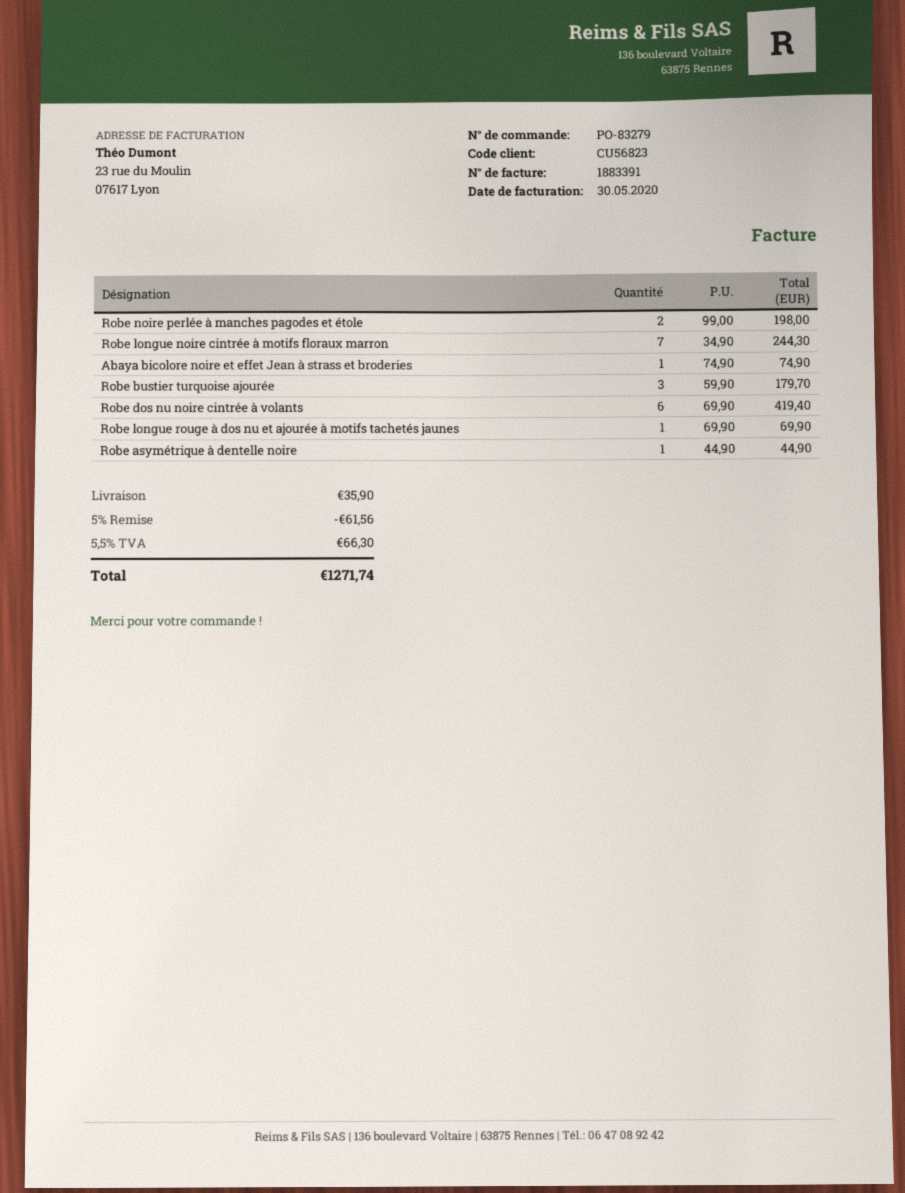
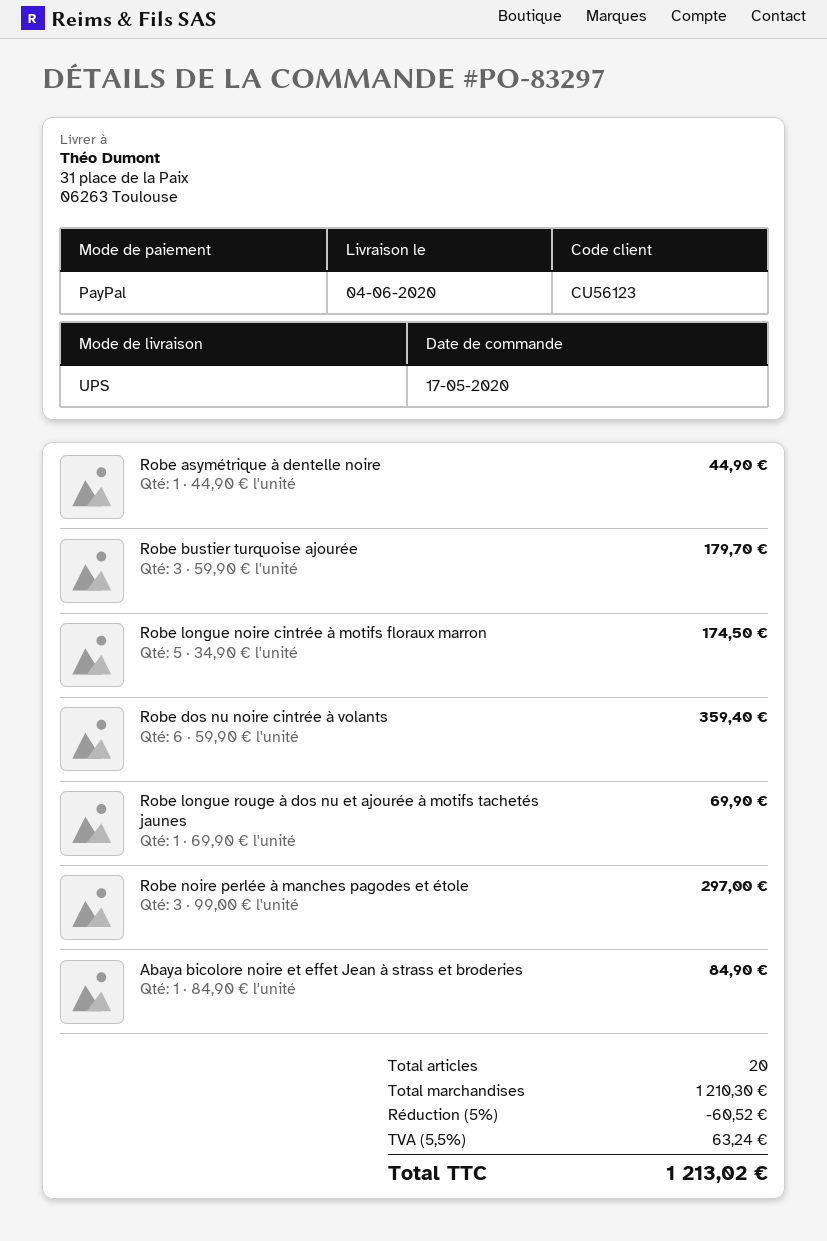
order number: PO-83279 -> PO-83297
customer number: CU56823 -> CU56123
Robe noire perlée à manches pagodes et étole: 2 x 99.00 = 198.00 -> 3 x 99.00 = 297.00
Robe longue noire cintrée à motifs floraux marron: 7 x 34.90 = 244.30 -> 5 x 34.90 = 174.50
Abaya bicolore noire et effet Jean à strass et broderies: 1 x 74.90 = 74.90 -> 1 x 84.90 = 84.90
Robe dos nu noire cintrée à volants: 6 x 69.90 = 419.40 -> 6 x 59.90 = 359.40
discount: 5% = 61.56 -> 5% = 60.52
shipping: 35.90 -> none
tax: 5.5% = 66.30 -> 5.5% = 63.24
total: 1271.74 -> 1213.02

